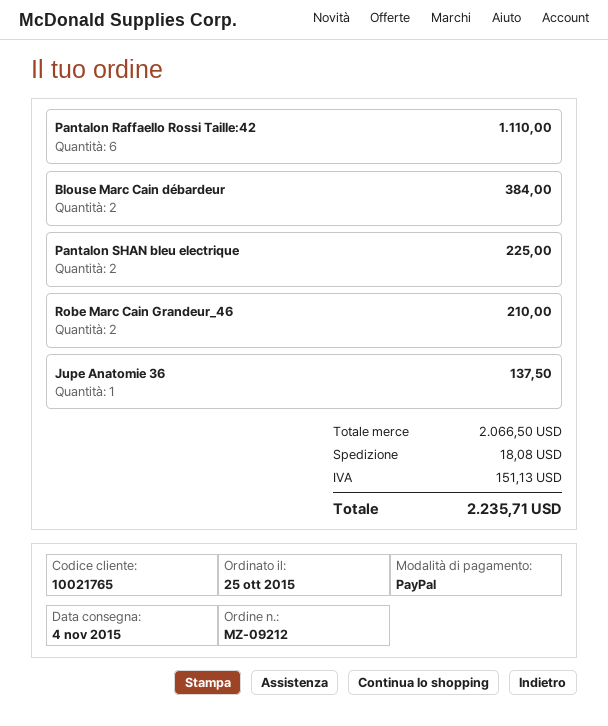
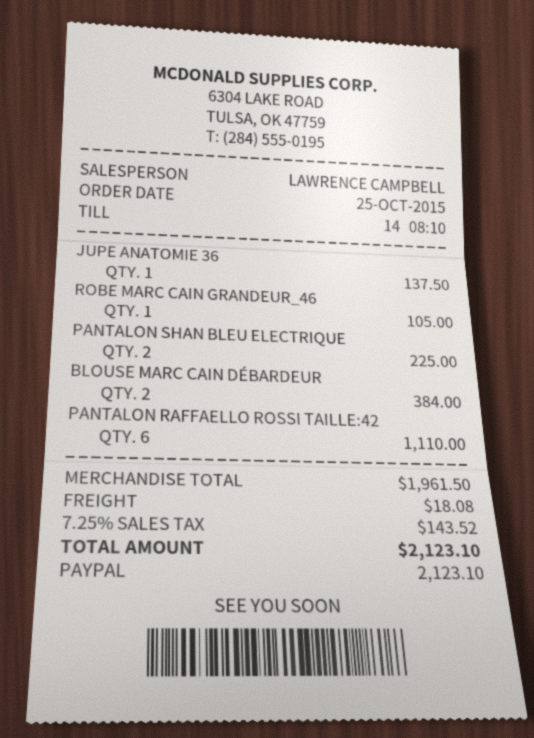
Robe Marc Cain Grandeur_46: 2 for 210.00 -> 1 for 105.00
subtotal: 2066.50 -> 1961.50
tax: 151.13 -> 143.52
total: 2235.71 -> 2123.10

